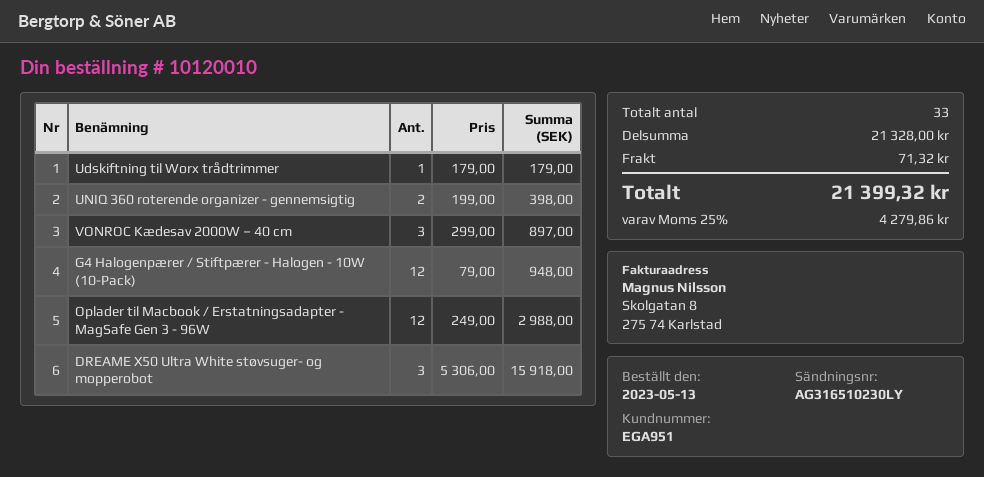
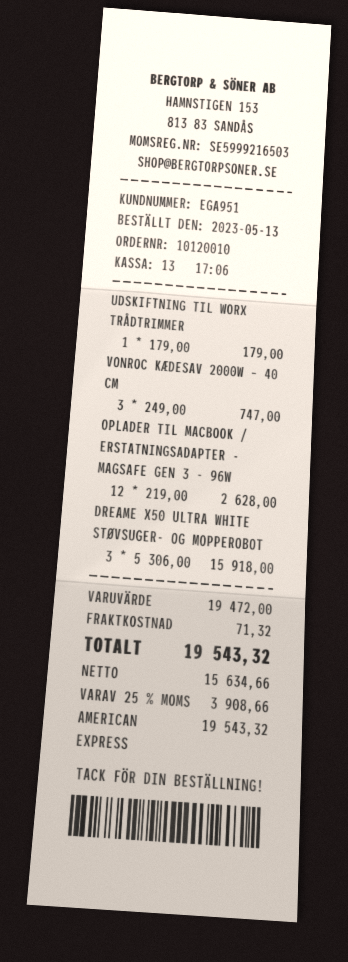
UNIQ 360 roterende organizer - gennemsigtig: 2 x 199.00 = 398.00 -> none
VONROC Kædesav 2000W – 40 cm: 3 x 299.00 = 897.00 -> 3 x 249.00 = 747.00
G4 Halogenpærer / Stiftpærer - Halogen - 10W (10-Pack): 12 x 79.00 = 948.00 -> none
Oplader til Macbook / Erstatningsadapter - MagSafe Gen 3 - 96W: 12 x 249.00 = 2988.00 -> 12 x 219.00 = 2628.00
subtotal: 21328.00 -> 19472.00
tax: 25% = 4279.86 -> 25% = 3908.66
total: 21399.32 -> 19543.32

